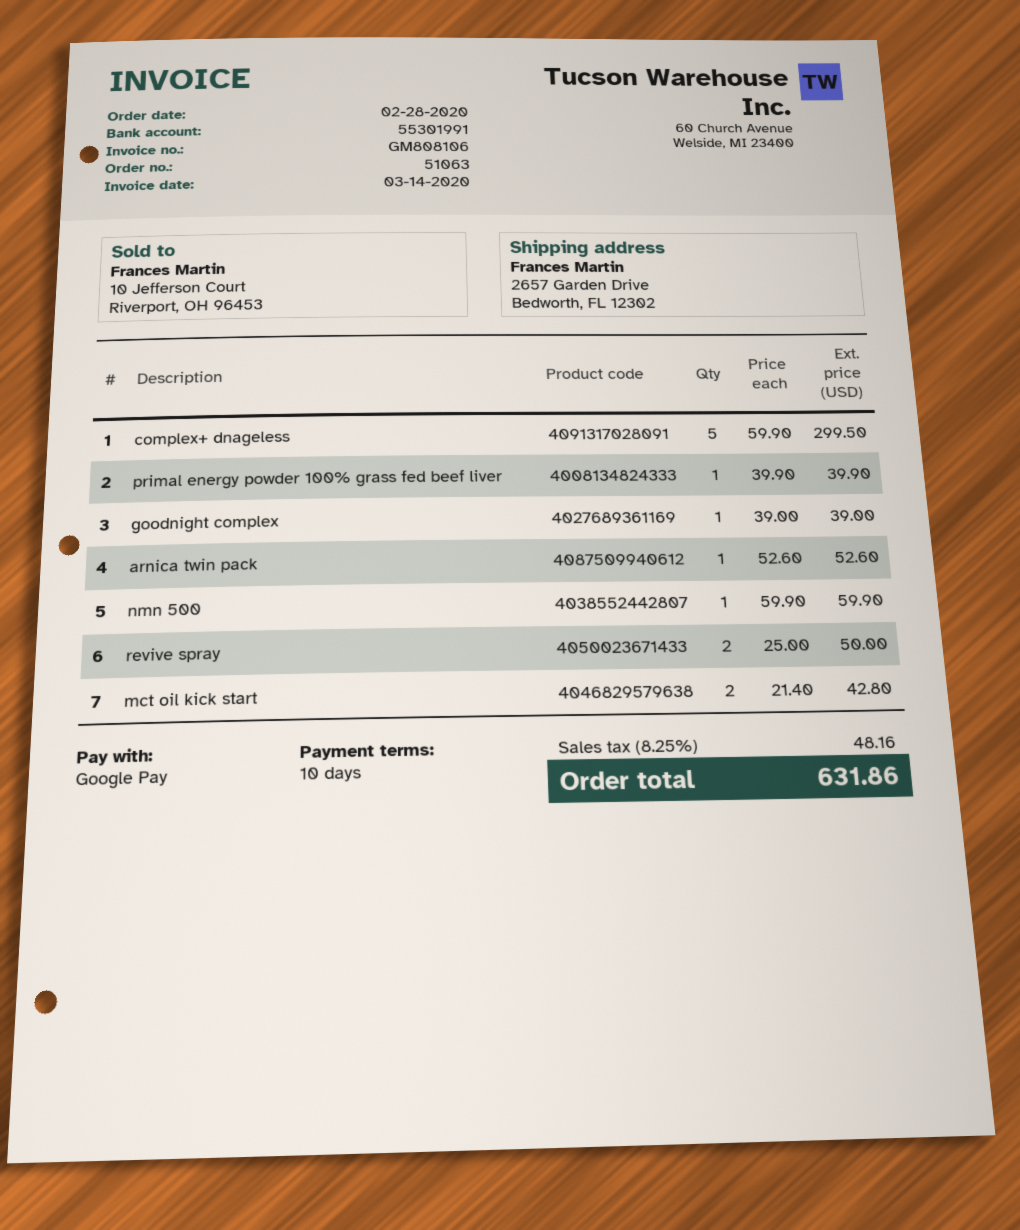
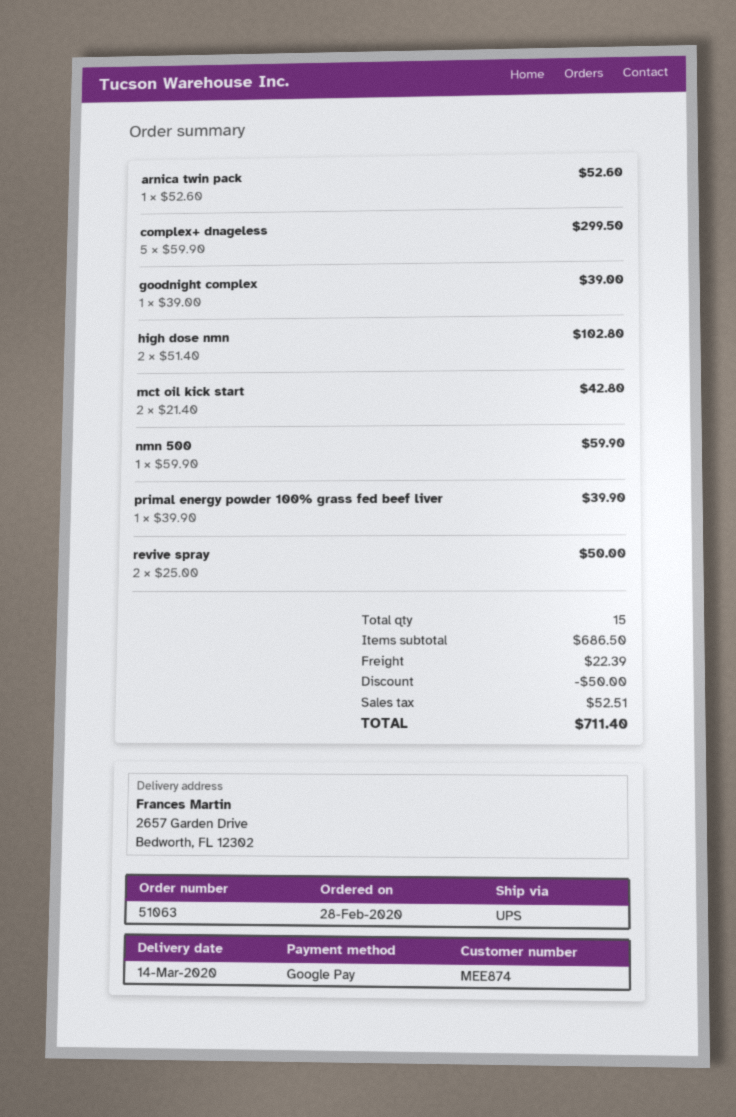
high dose nmn: none -> 2 x 51.40 = 102.80
discount: none -> 50.00
shipping: none -> 22.39
tax: 48.16 -> 52.51
total: 631.86 -> 711.40

